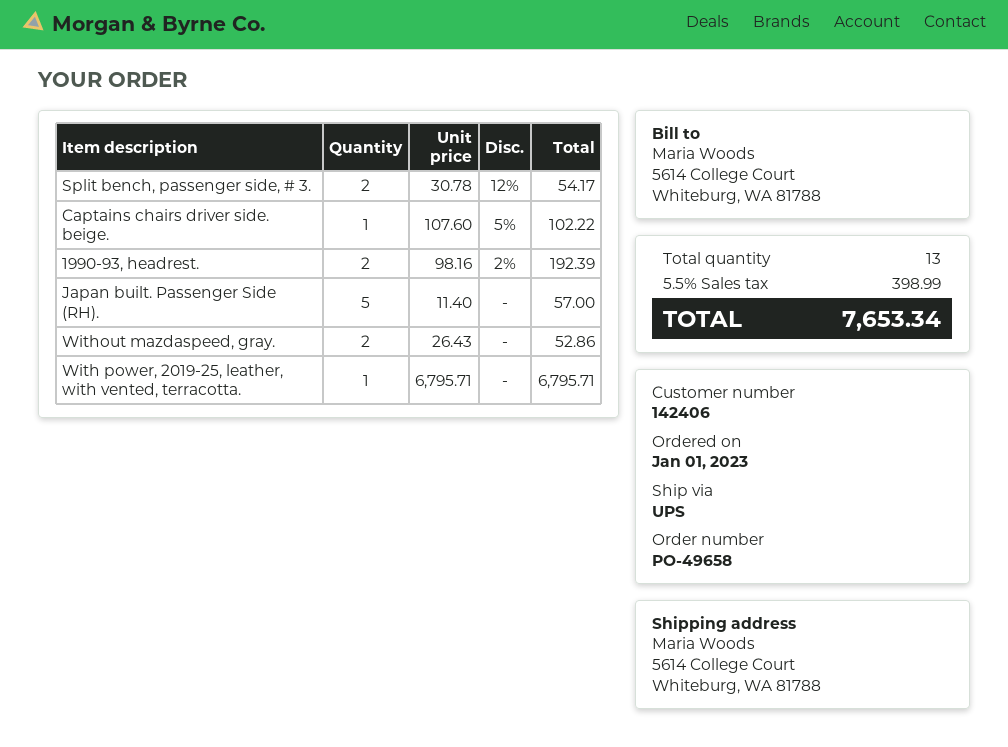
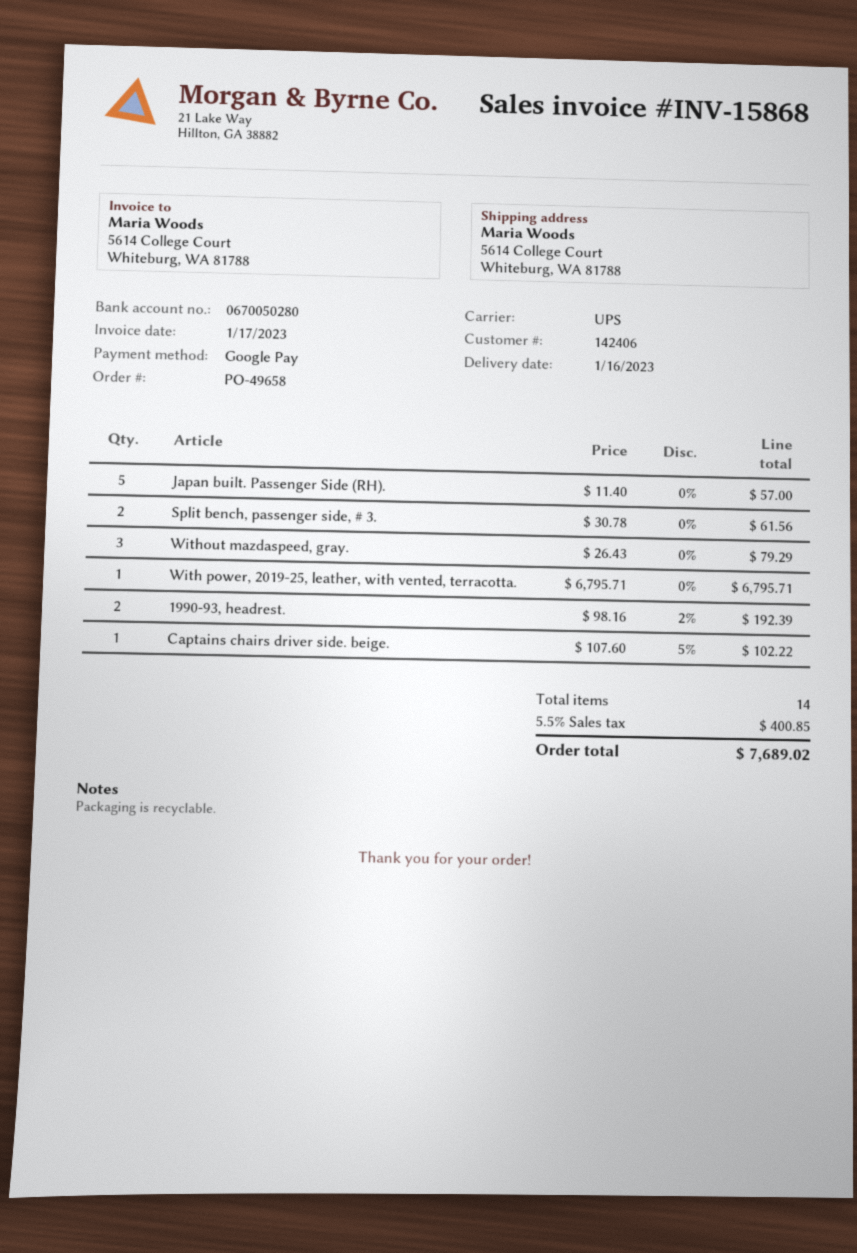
Split bench, passenger side, # 3.: 2 x 30.78 - 12% = 54.17 -> 2 x 30.78 = 61.56
Without mazdaspeed, gray.: 2 x 26.43 = 52.86 -> 3 x 26.43 = 79.29
total quantity: 13 -> 14
tax: 5.5% = 398.99 -> 5.5% = 400.85
total: 7653.34 -> 7689.02

